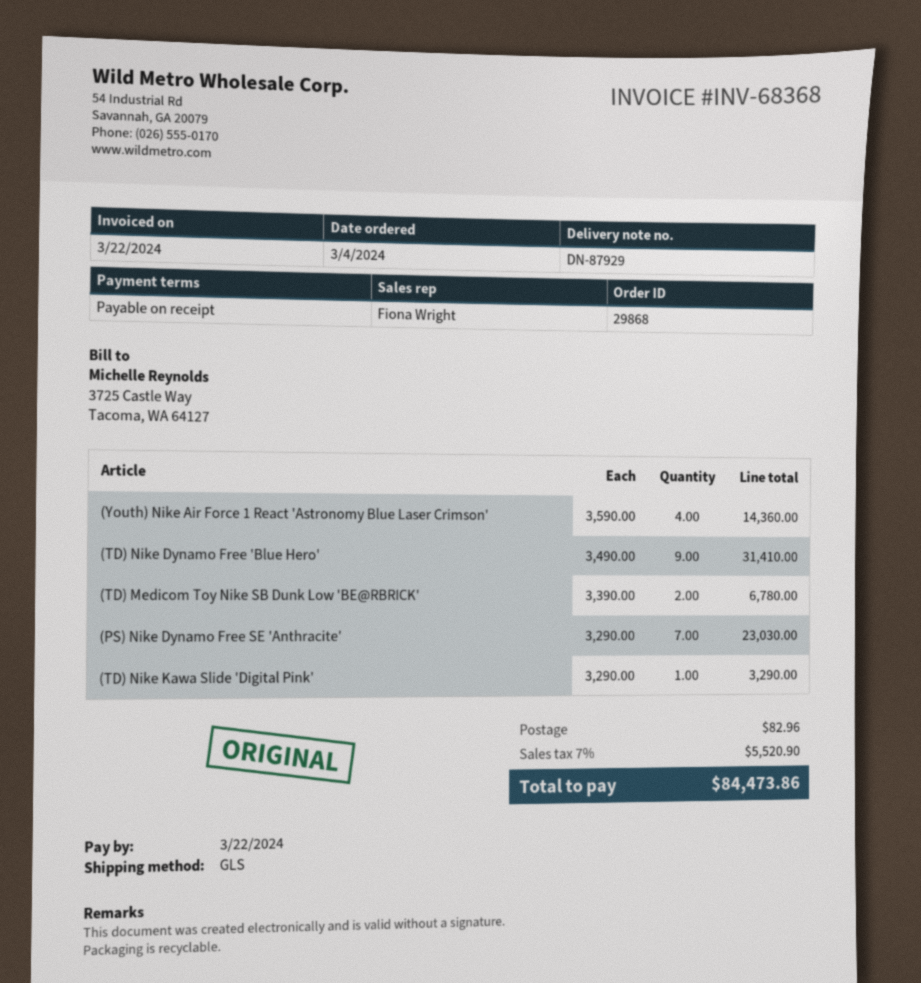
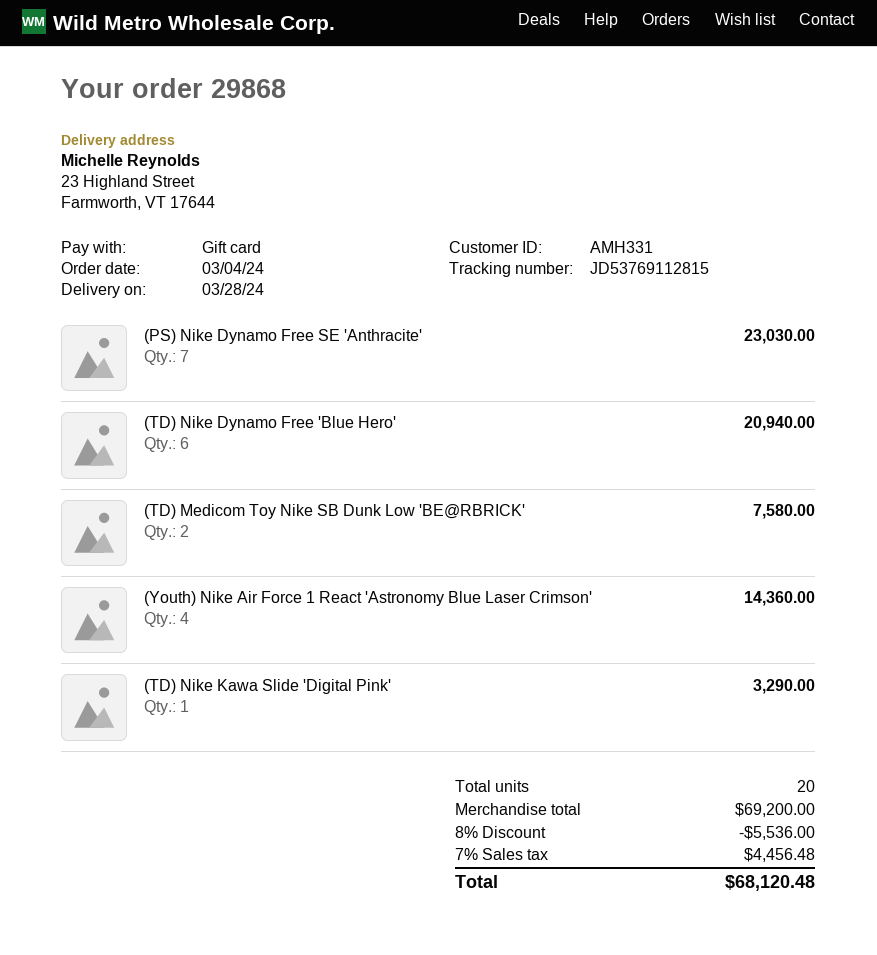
(TD) Nike Dynamo Free 'Blue Hero': 9 for 31410.00 -> 6 for 20940.00
(TD) Medicom Toy Nike SB Dunk Low 'BE@RBRICK': 2 for 6780.00 -> 2 for 7580.00
discount: none -> 8% = 5536.00
shipping: 82.96 -> none
tax: 7% = 5520.90 -> 7% = 4456.48
total: 84473.86 -> 68120.48

